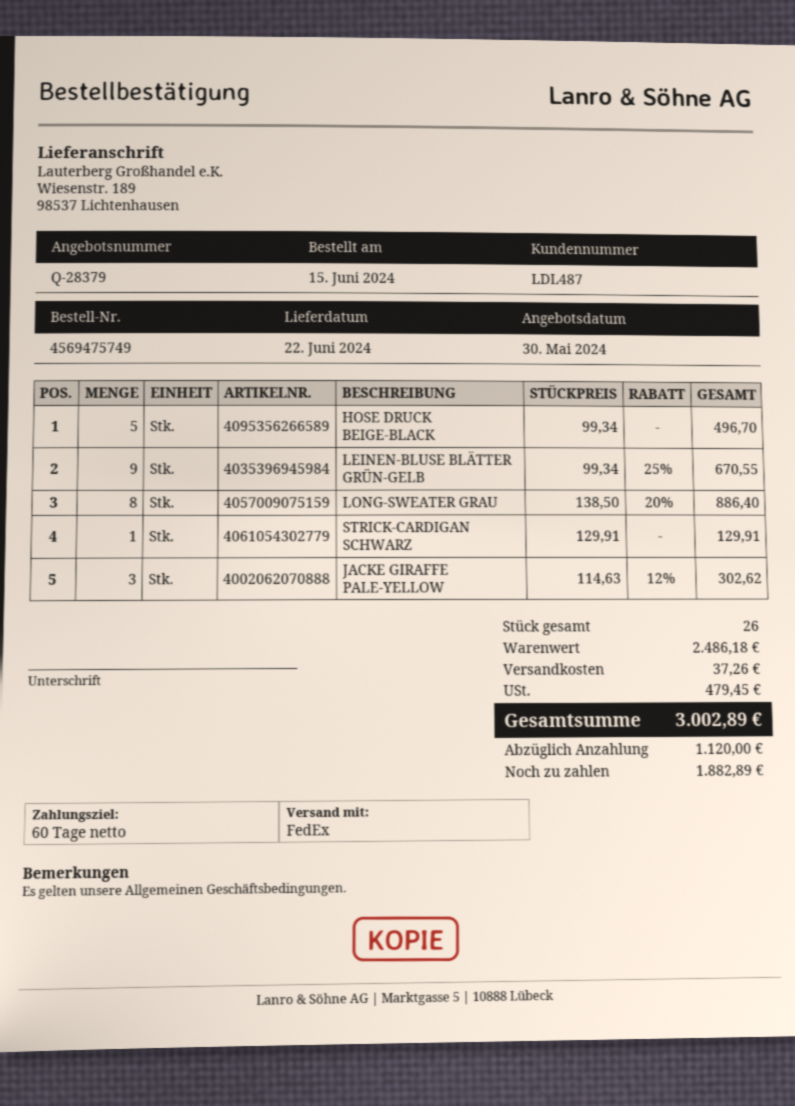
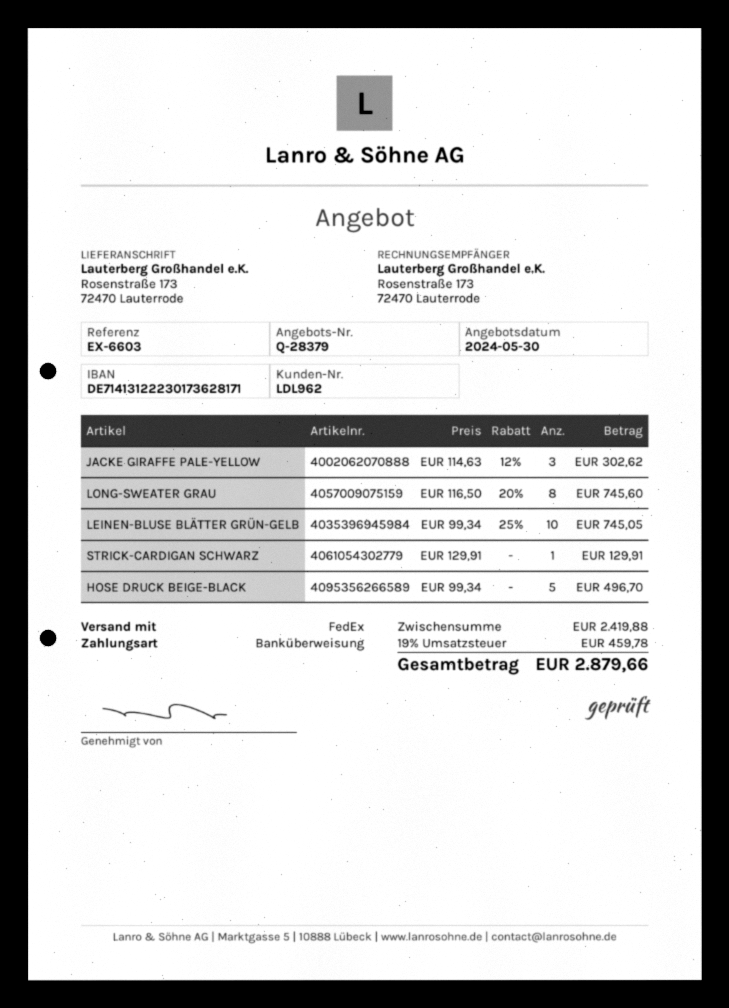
customer number: LDL487 -> LDL962
ship to: Wiesenstr. 189, 98537 Lichtenhausen -> Rosenstraße 173, 72470 Lauterrode
LEINEN-BLUSE BLÄTTER GRÜN-GELB: 9 x 99.34 - 25% = 670.55 -> 10 x 99.34 - 25% = 745.05
LONG-SWEATER GRAU: 8 x 138.50 - 20% = 886.40 -> 8 x 116.50 - 20% = 745.60
subtotal: 2486.18 -> 2419.88
shipping: 37.26 -> none
tax: 479.45 -> 459.78
total: 3002.89 -> 2879.66

